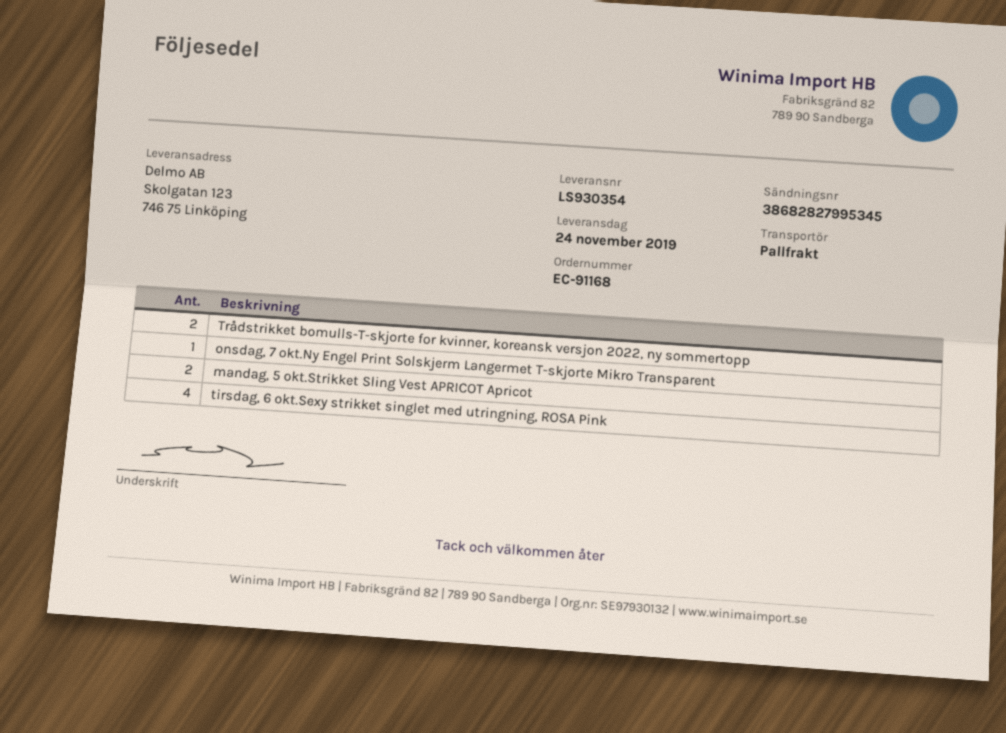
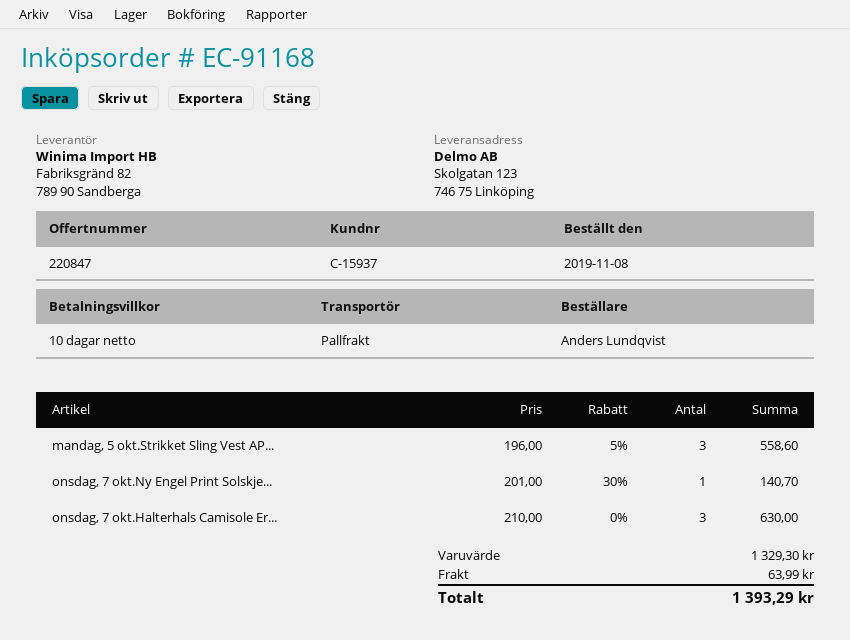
Trådstrikket bomulls-T-skjorte for kvinner, koreansk versjon 2022, ny sommertopp: 2 -> none
mandag, 5 okt.Strikket Sling Vest APRICOT Apricot: 2 -> 3
tirsdag, 6 okt.Sexy strikket singlet med utringning, ROSA Pink: 4 -> none
onsdag, 7 okt.Halterhals Camisole Er...: none -> 3

